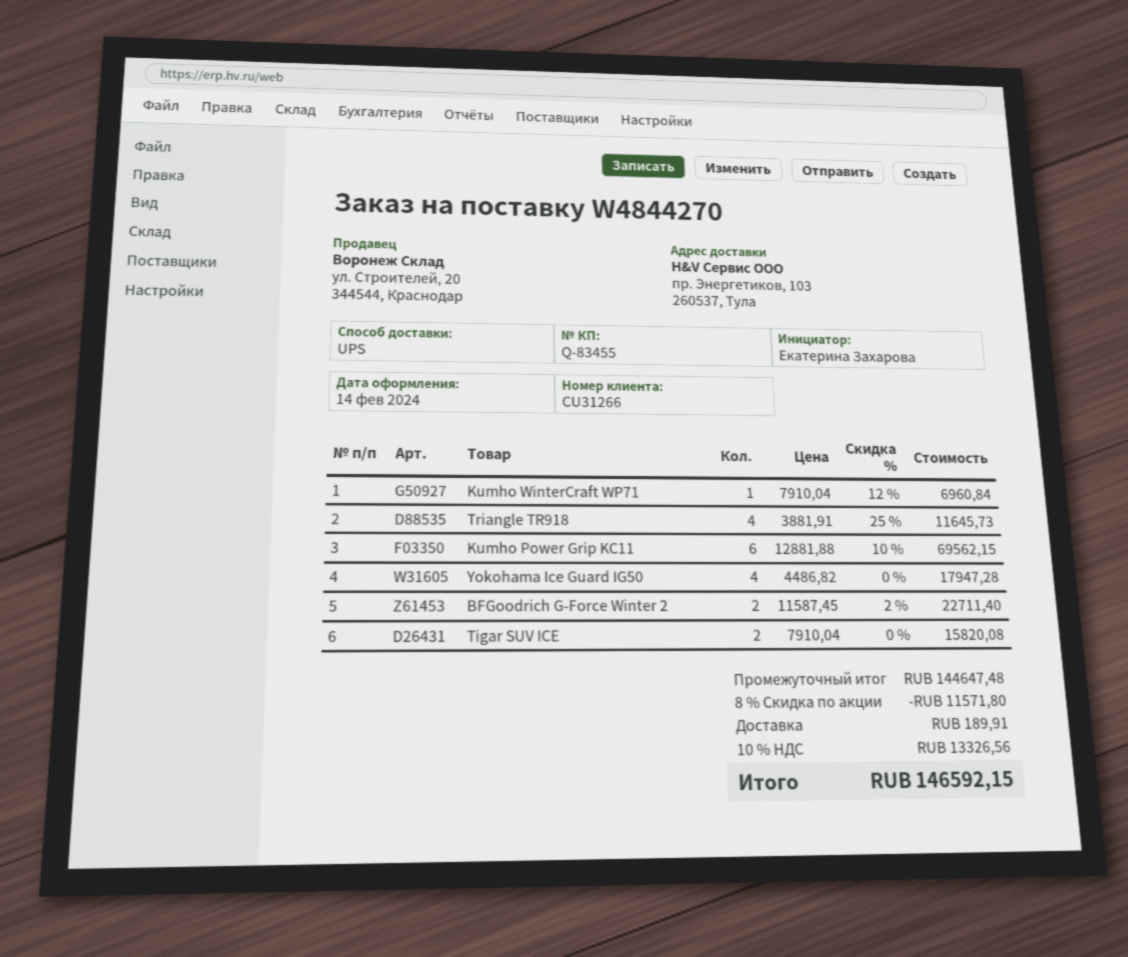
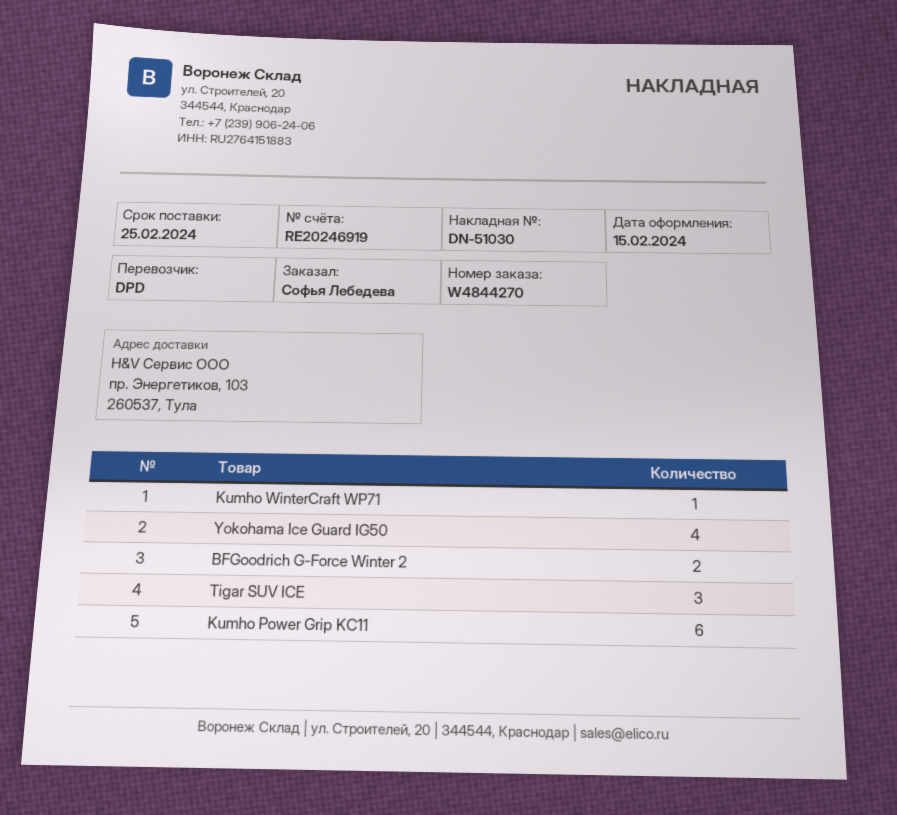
order date: 2024-02-14 -> 2024-02-15
ordered by: Екатерина Захарова -> Софья Лебедева
shipping method: UPS -> DPD
Triangle TR918: 4 -> none
Tigar SUV ICE: 2 -> 3

